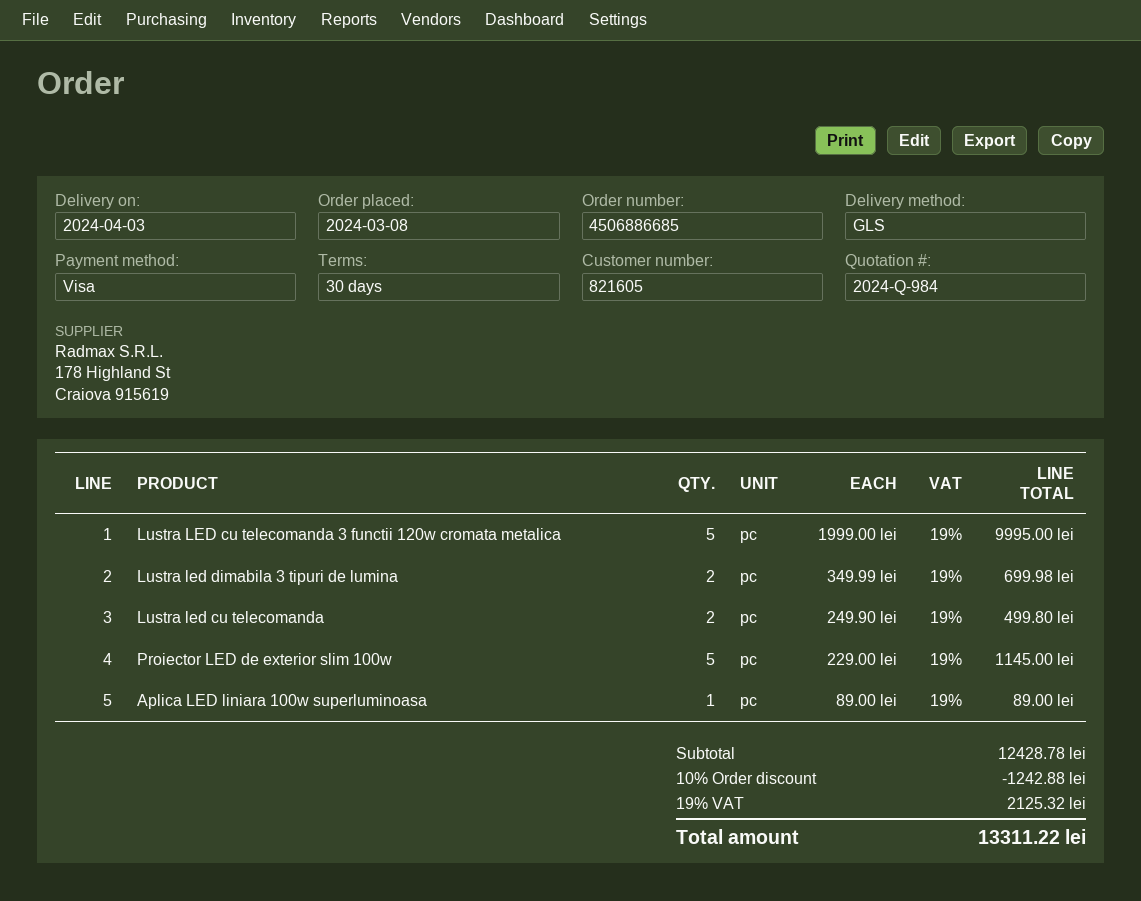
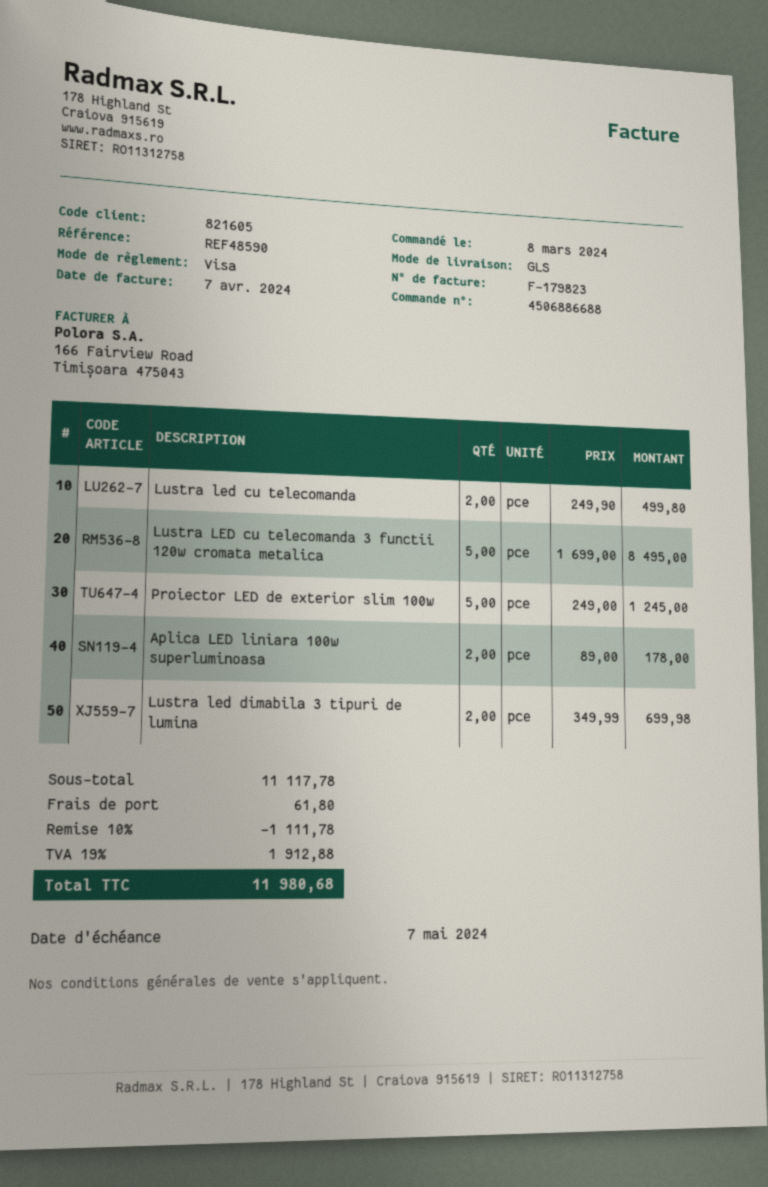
order number: 4506886685 -> 4506886688
Lustra LED cu telecomanda 3 functii 120w cromata metalica: 5 x 1999.00 = 9995.00 -> 5 x 1699.00 = 8495.00
Proiector LED de exterior slim 100w: 5 x 229.00 = 1145.00 -> 5 x 249.00 = 1245.00
Aplica LED liniara 100w superluminoasa: 1 x 89.00 = 89.00 -> 2 x 89.00 = 178.00
subtotal: 12428.78 -> 11117.78
discount: 10% = 1242.88 -> 10% = 1111.78
shipping: none -> 61.80
tax: 19% = 2125.32 -> 19% = 1912.88
total: 13311.22 -> 11980.68

